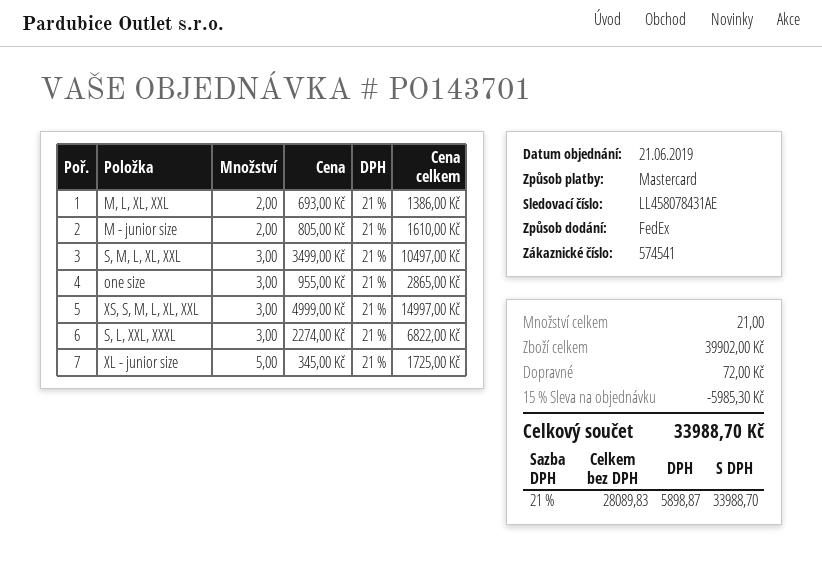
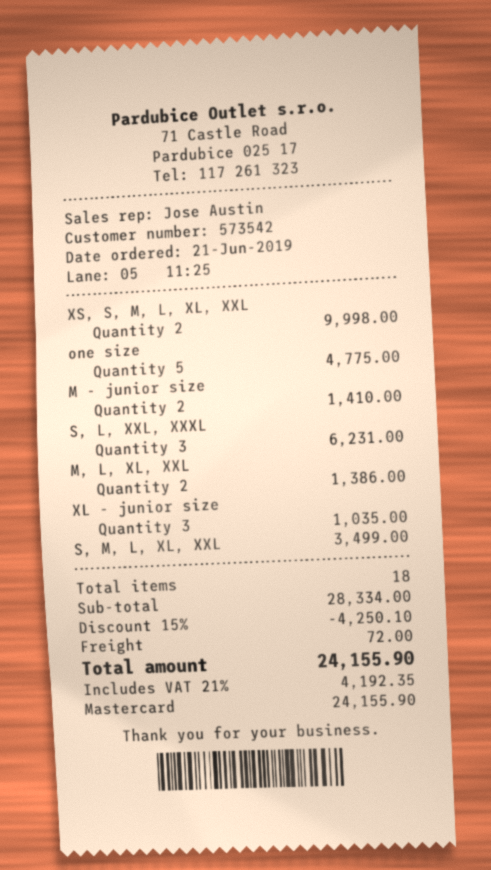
customer number: 574541 -> 573542
M - junior size: 2 for 1610.00 -> 2 for 1410.00
S, M, L, XL, XXL: 3 for 10497.00 -> 1 for 3499.00
one size: 3 for 2865.00 -> 5 for 4775.00
XS, S, M, L, XL, XXL: 3 for 14997.00 -> 2 for 9998.00
S, L, XXL, XXXL: 3 for 6822.00 -> 3 for 6231.00
XL - junior size: 5 for 1725.00 -> 3 for 1035.00
total quantity: 21 -> 18
subtotal: 39902.00 -> 28334.00
discount: 15% = 5985.30 -> 15% = 4250.10
tax: 21% = 5898.87 -> 21% = 4192.35
total: 33988.70 -> 24155.90

